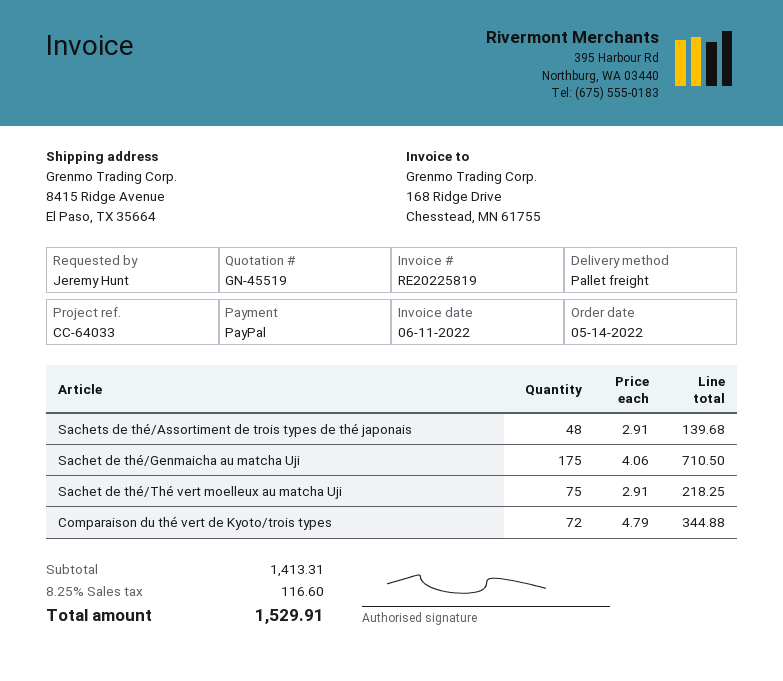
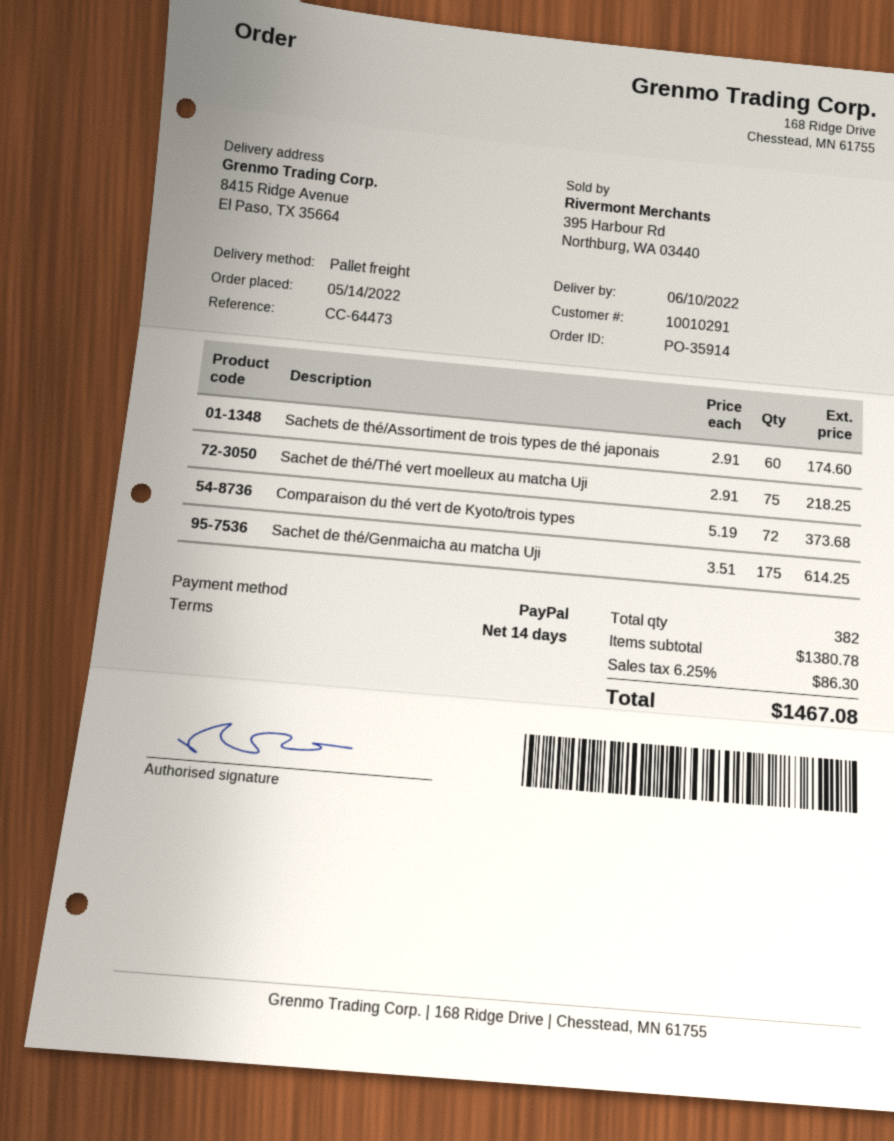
reference: CC-64033 -> CC-64473
Sachets de thé/Assortiment de trois types de thé japonais: 48 x 2.91 = 139.68 -> 60 x 2.91 = 174.60
Sachet de thé/Genmaicha au matcha Uji: 175 x 4.06 = 710.50 -> 175 x 3.51 = 614.25
Comparaison du thé vert de Kyoto/trois types: 72 x 4.79 = 344.88 -> 72 x 5.19 = 373.68
subtotal: 1413.31 -> 1380.78
tax: 8.25% = 116.60 -> 6.25% = 86.30
total: 1529.91 -> 1467.08

